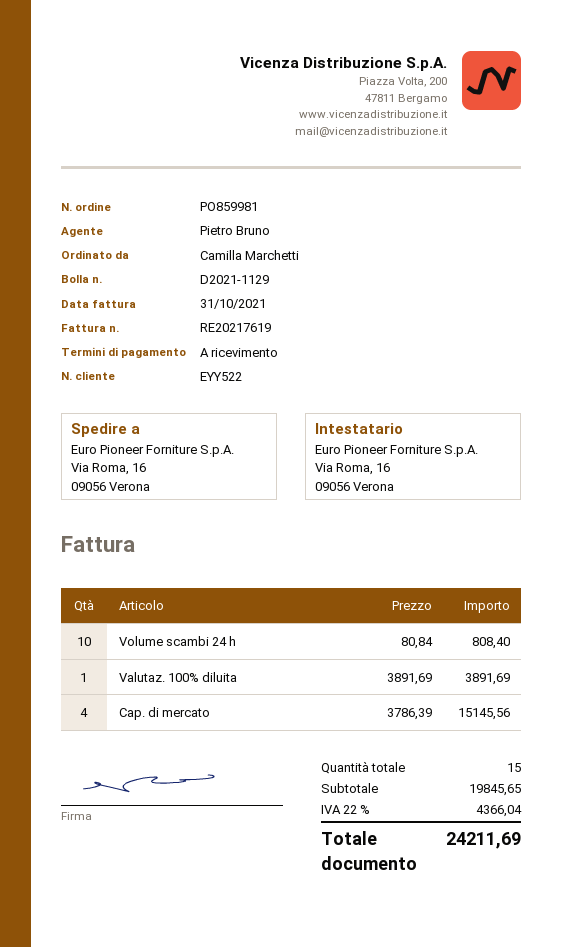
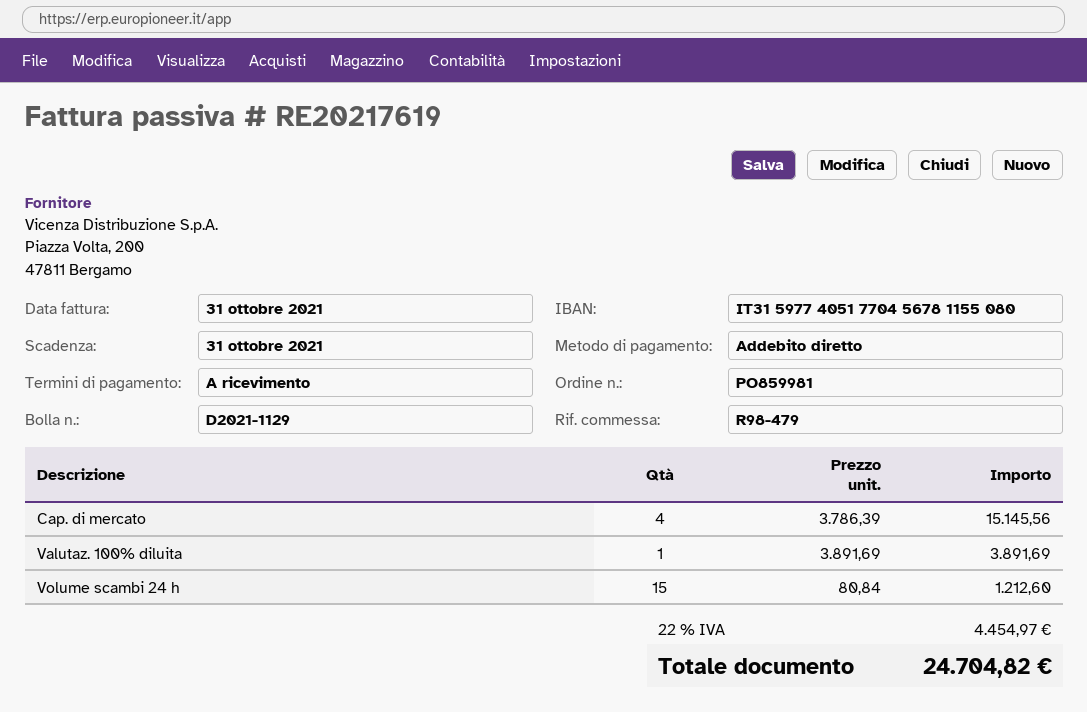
Volume scambi 24 h: 10 x 80.84 = 808.40 -> 15 x 80.84 = 1212.60
tax: 22% = 4366.04 -> 22% = 4454.97
total: 24211.69 -> 24704.82

